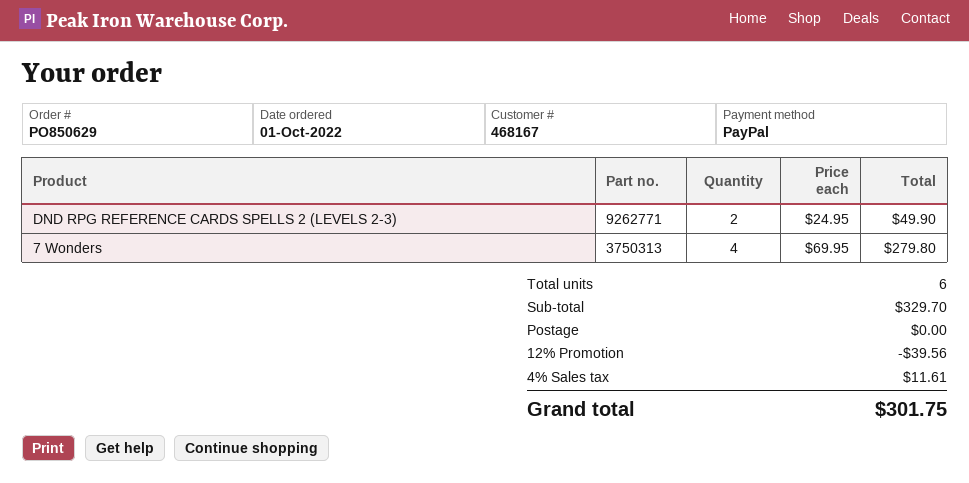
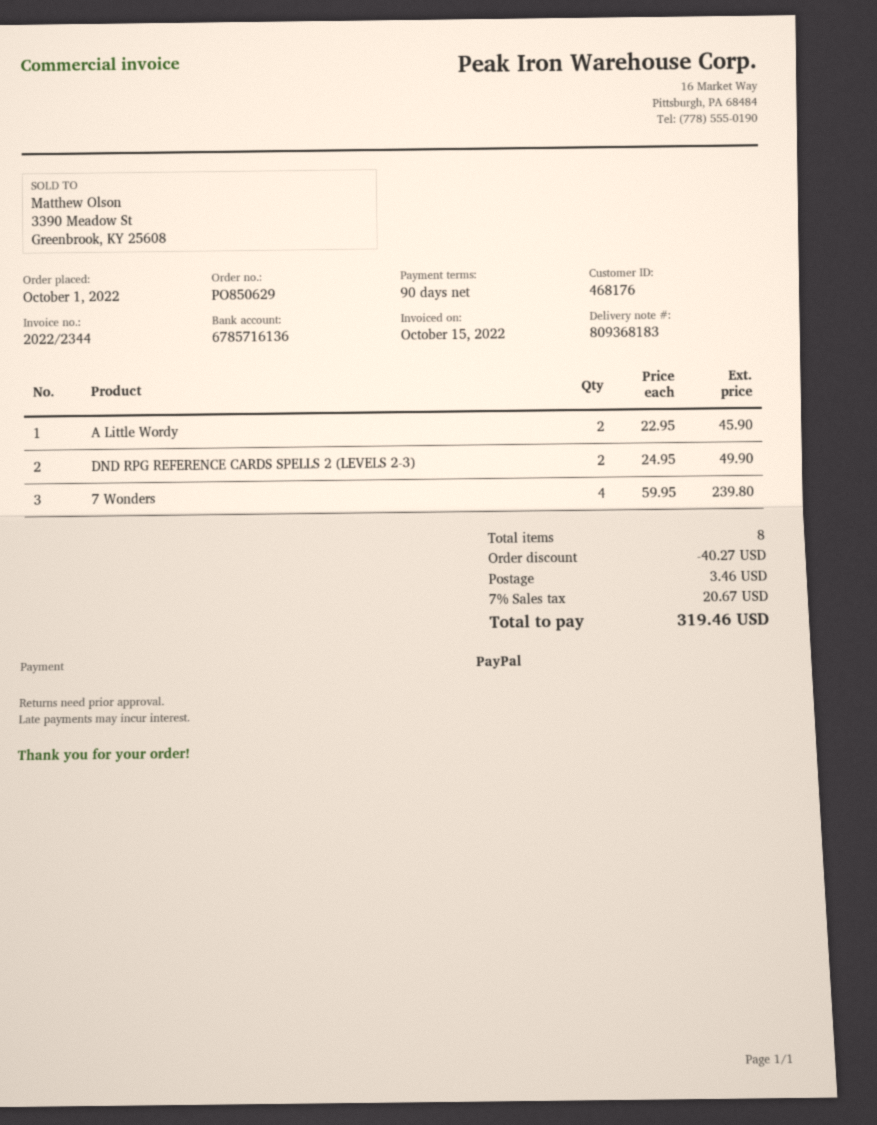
customer number: 468167 -> 468176
7 Wonders: 4 x 69.95 = 279.80 -> 4 x 59.95 = 239.80
A Little Wordy: none -> 2 x 22.95 = 45.90
total quantity: 6 -> 8
discount: 39.56 -> 40.27
shipping: 0.00 -> 3.46
tax: 4% = 11.61 -> 7% = 20.67
total: 301.75 -> 319.46

